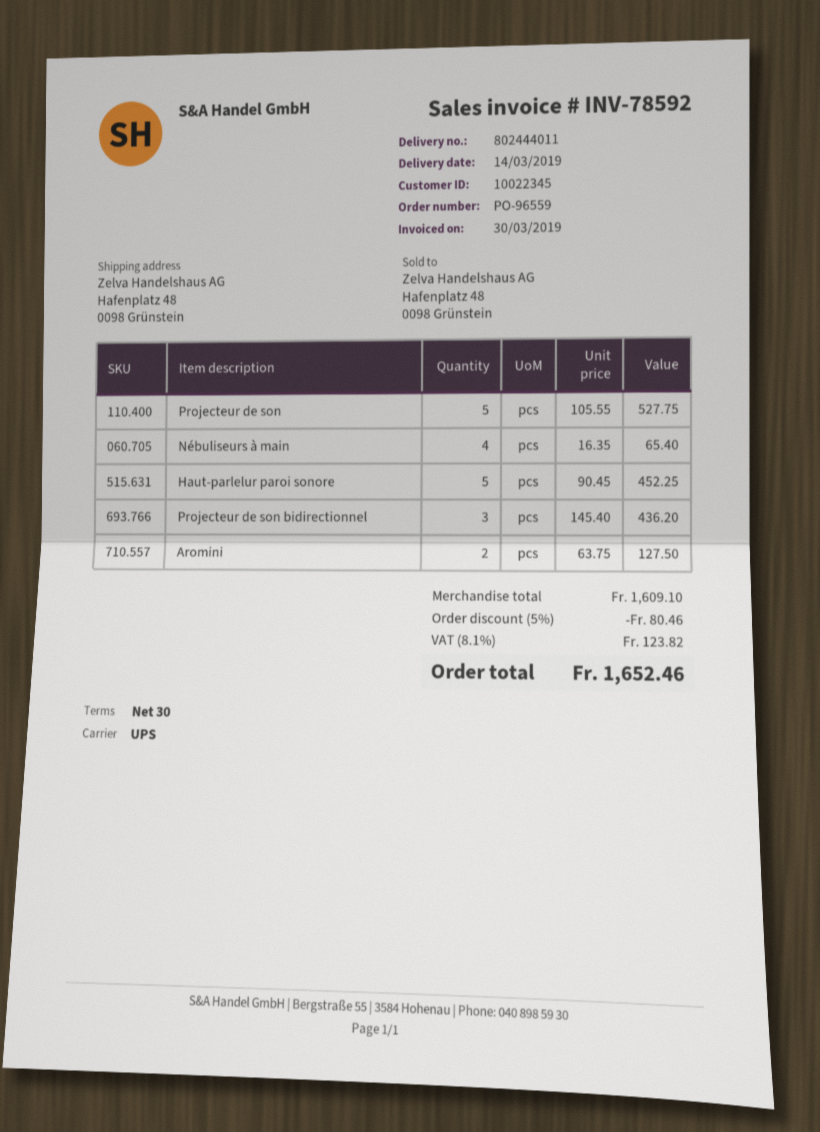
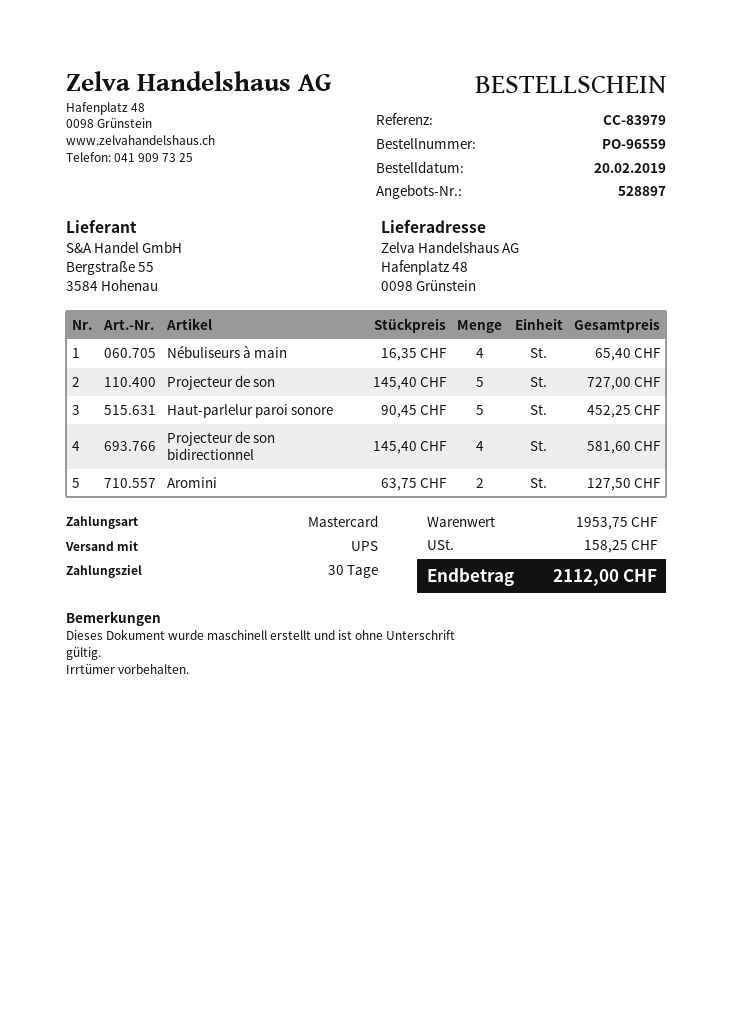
Projecteur de son: 5 x 105.55 = 527.75 -> 5 x 145.40 = 727.00
Projecteur de son bidirectionnel: 3 x 145.40 = 436.20 -> 4 x 145.40 = 581.60
subtotal: 1609.10 -> 1953.75
discount: 5% = 80.46 -> none
tax: 123.82 -> 158.25
total: 1652.46 -> 2112.00

